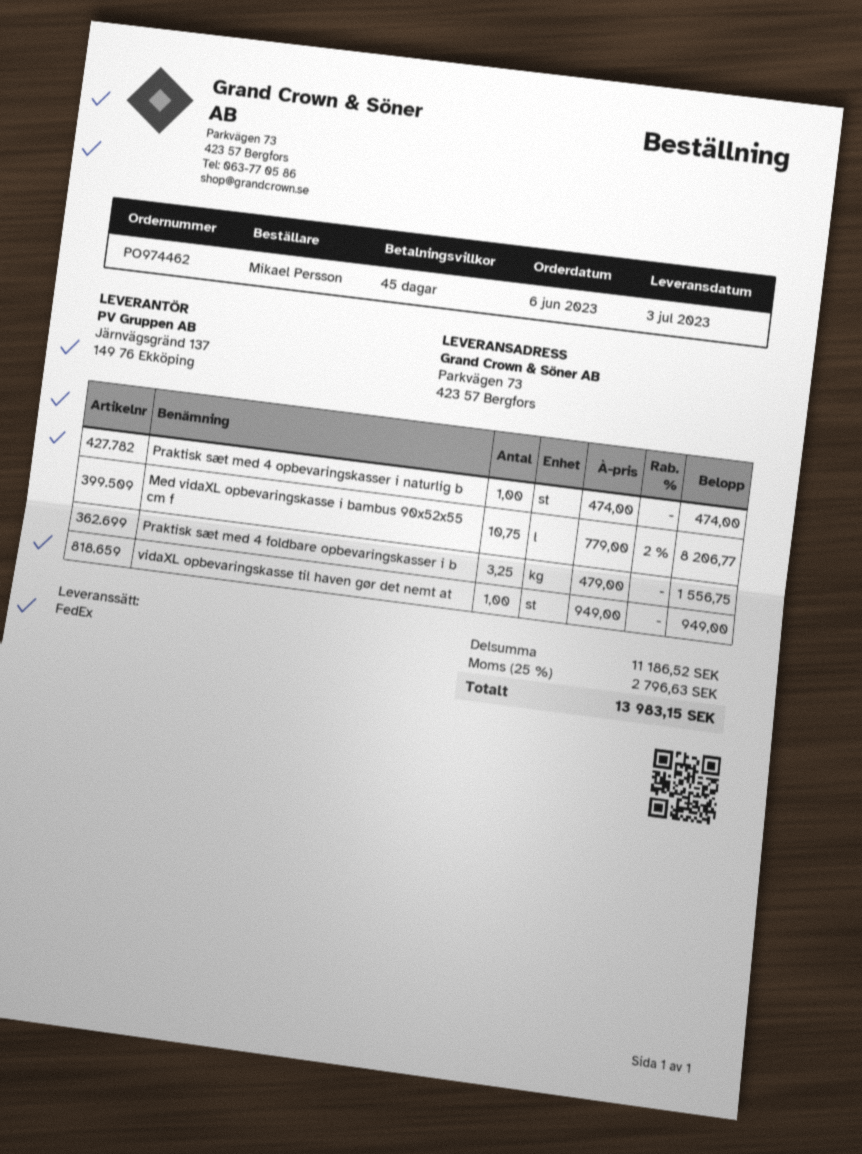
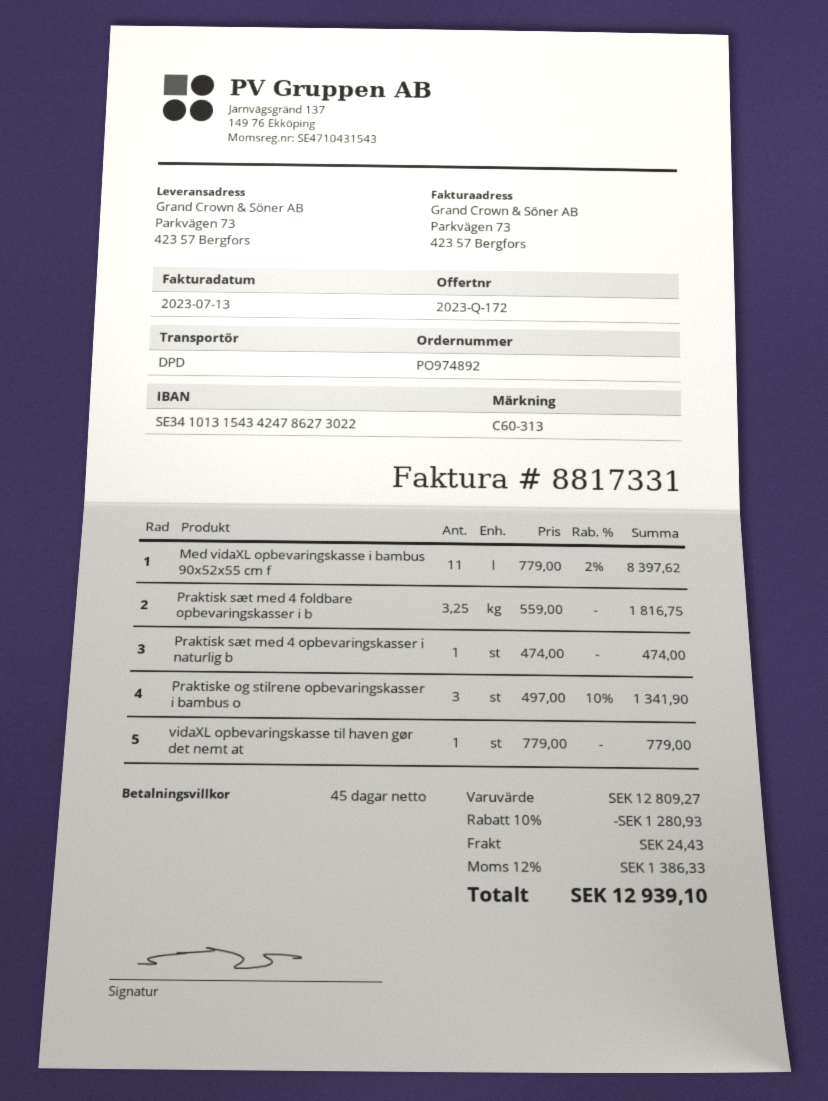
order number: PO974462 -> PO974892
shipping method: FedEx -> DPD
Med vidaXL opbevaringskasse i bambus 90x52x55 cm f: 10.75 x 779.00 - 2% = 8206.77 -> 11 x 779.00 - 2% = 8397.62
Praktisk sæt med 4 foldbare opbevaringskasser i b: 3.25 x 479.00 = 1556.75 -> 3.25 x 559.00 = 1816.75
vidaXL opbevaringskasse til haven gør det nemt at: 1 x 949.00 = 949.00 -> 1 x 779.00 = 779.00
Praktiske og stilrene opbevaringskasser i bambus o: none -> 3 x 497.00 - 10% = 1341.90
subtotal: 11186.52 -> 12809.27
discount: none -> 10% = 1280.93
shipping: none -> 24.43
tax: 25% = 2796.63 -> 12% = 1386.33
total: 13983.15 -> 12939.10

